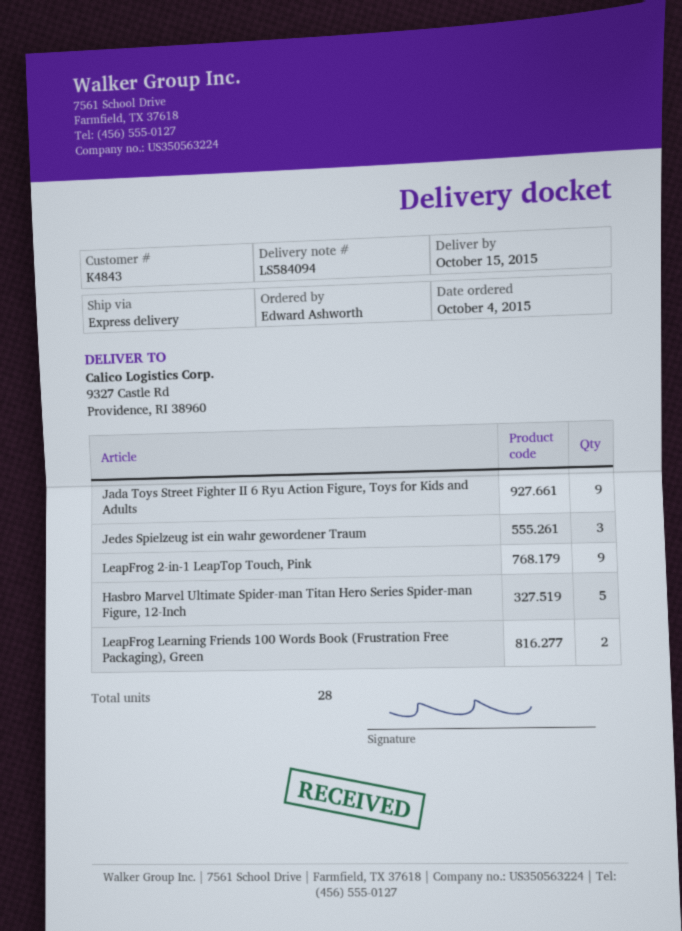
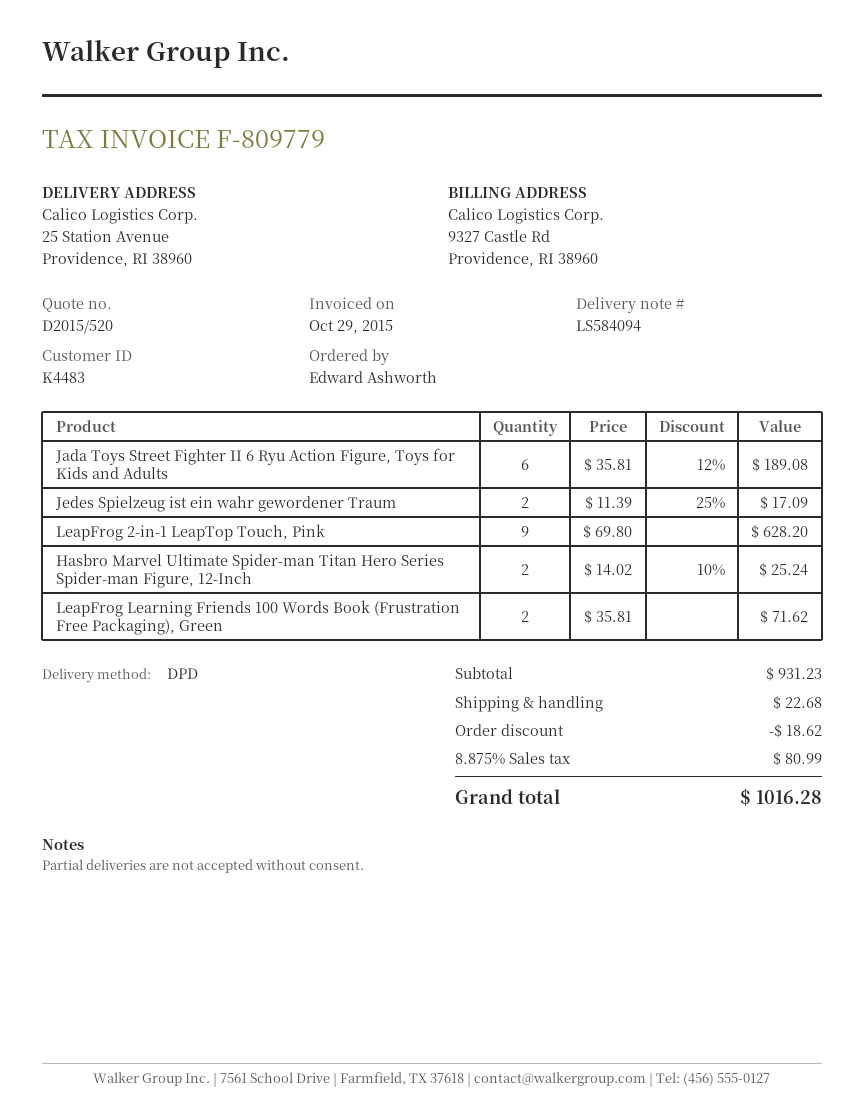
customer number: K4843 -> K4483
shipping method: express -> DPD
ship to: 9327 Castle Rd, Providence, RI 38960 -> 25 Station Avenue, Providence, RI 38960
Jada Toys Street Fighter II 6 Ryu Action Figure, Toys for Kids and Adults: 9 -> 6
Jedes Spielzeug ist ein wahr gewordener Traum: 3 -> 2
Hasbro Marvel Ultimate Spider-man Titan Hero Series Spider-man Figure, 12-Inch: 5 -> 2

